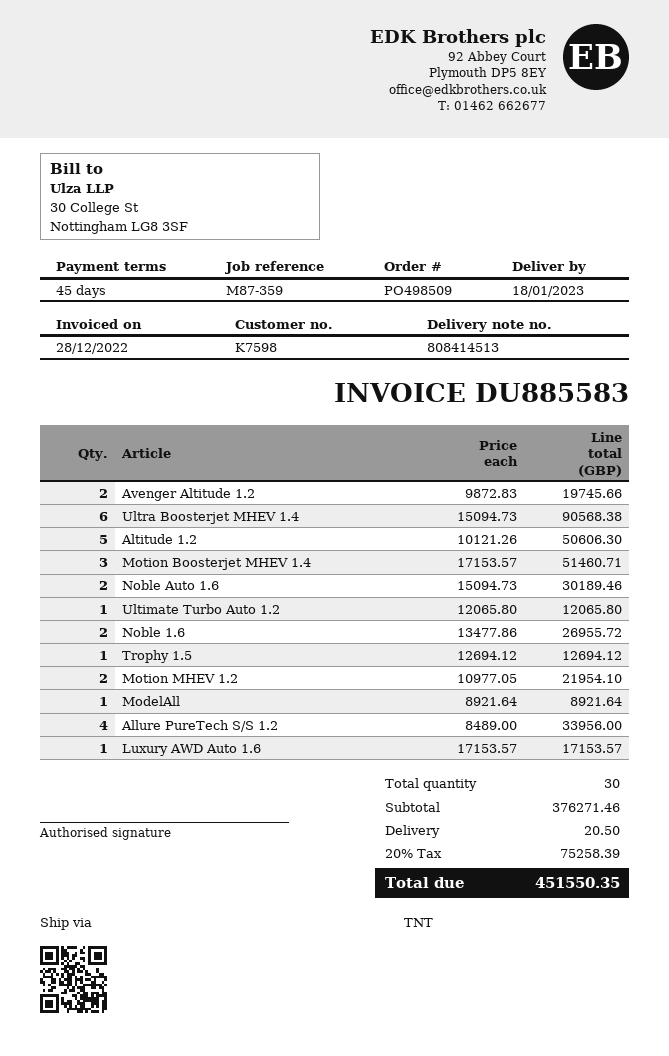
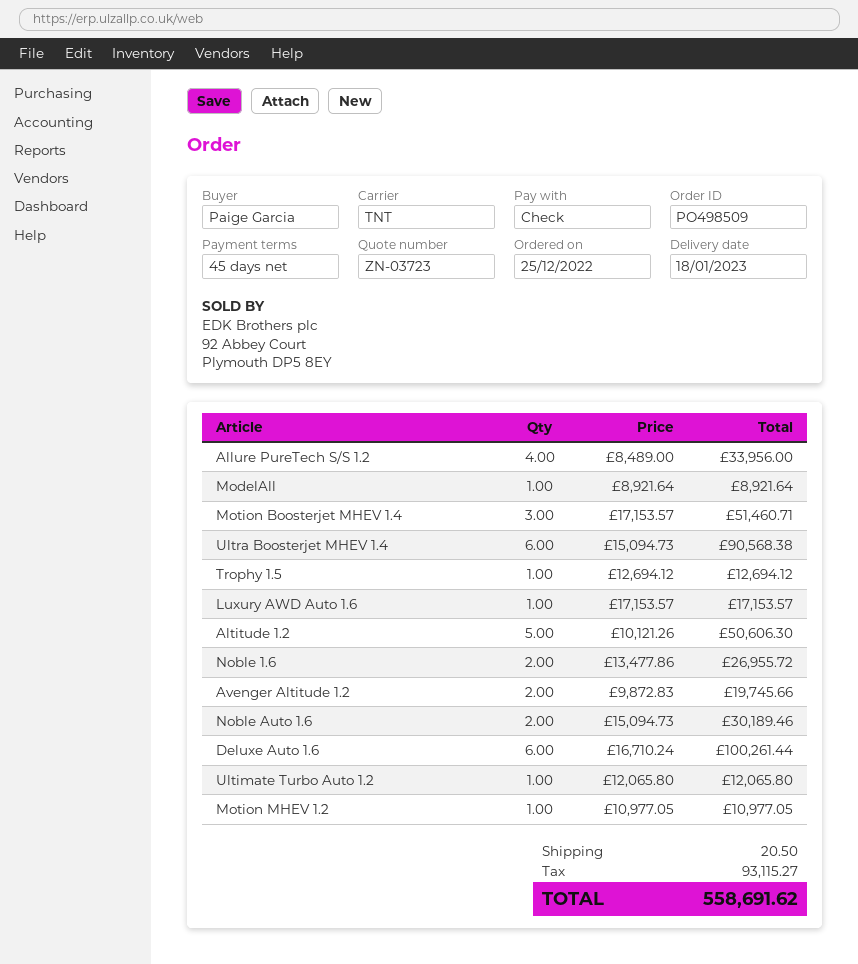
Motion MHEV 1.2: 2 x 10977.05 = 21954.10 -> 1 x 10977.05 = 10977.05
Deluxe Auto 1.6: none -> 6 x 16710.24 = 100261.44
tax: 75258.39 -> 93115.27
total: 451550.35 -> 558691.62

